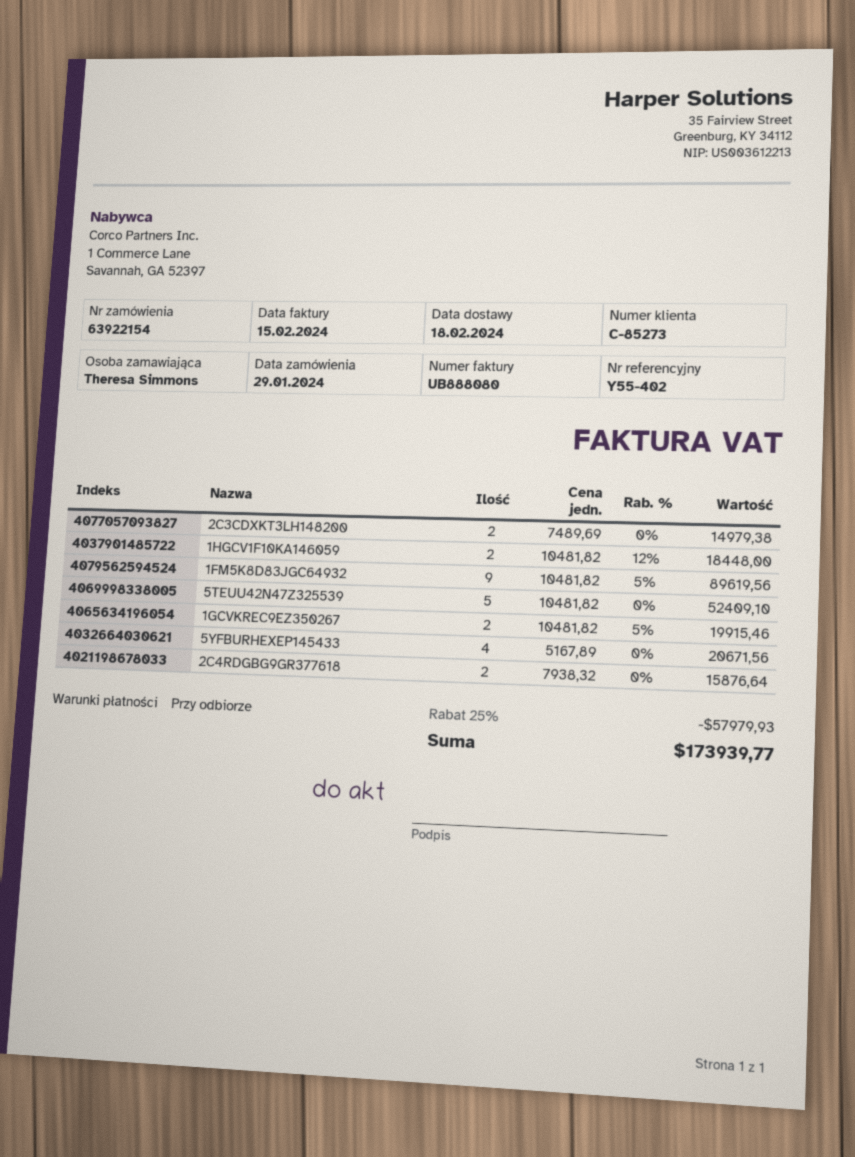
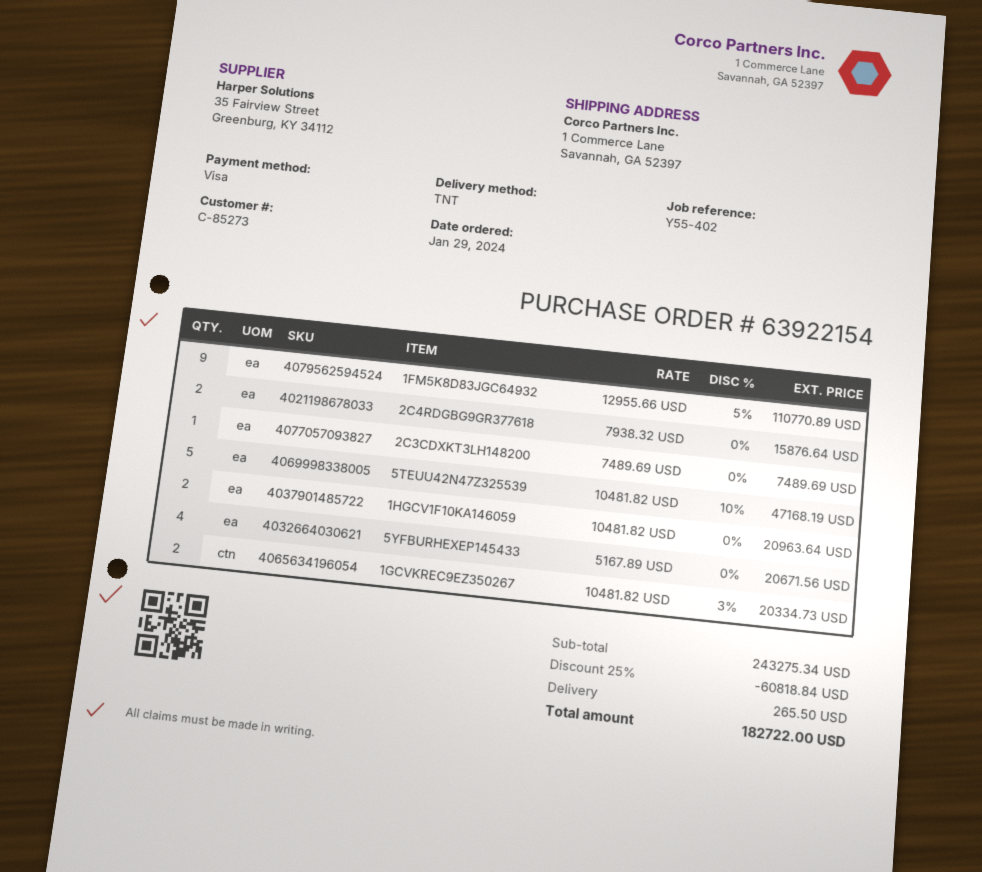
2C3CDXKT3LH148200: 2 x 7489.69 = 14979.38 -> 1 x 7489.69 = 7489.69
1HGCV1F10KA146059: 2 x 10481.82 - 12% = 18448.00 -> 2 x 10481.82 = 20963.64
1FM5K8D83JGC64932: 9 x 10481.82 - 5% = 89619.56 -> 9 x 12955.66 - 5% = 110770.89
5TEUU42N47Z325539: 5 x 10481.82 = 52409.10 -> 5 x 10481.82 - 10% = 47168.19
1GCVKREC9EZ350267: 2 x 10481.82 - 5% = 19915.46 -> 2 x 10481.82 - 3% = 20334.73
discount: 25% = 57979.93 -> 25% = 60818.84
shipping: none -> 265.50
total: 173939.77 -> 182722.00

